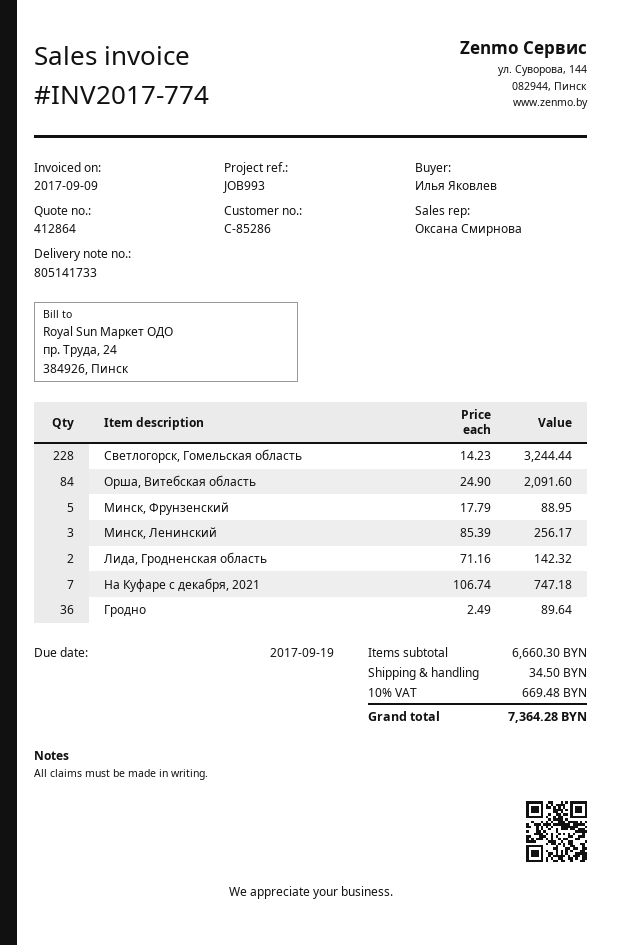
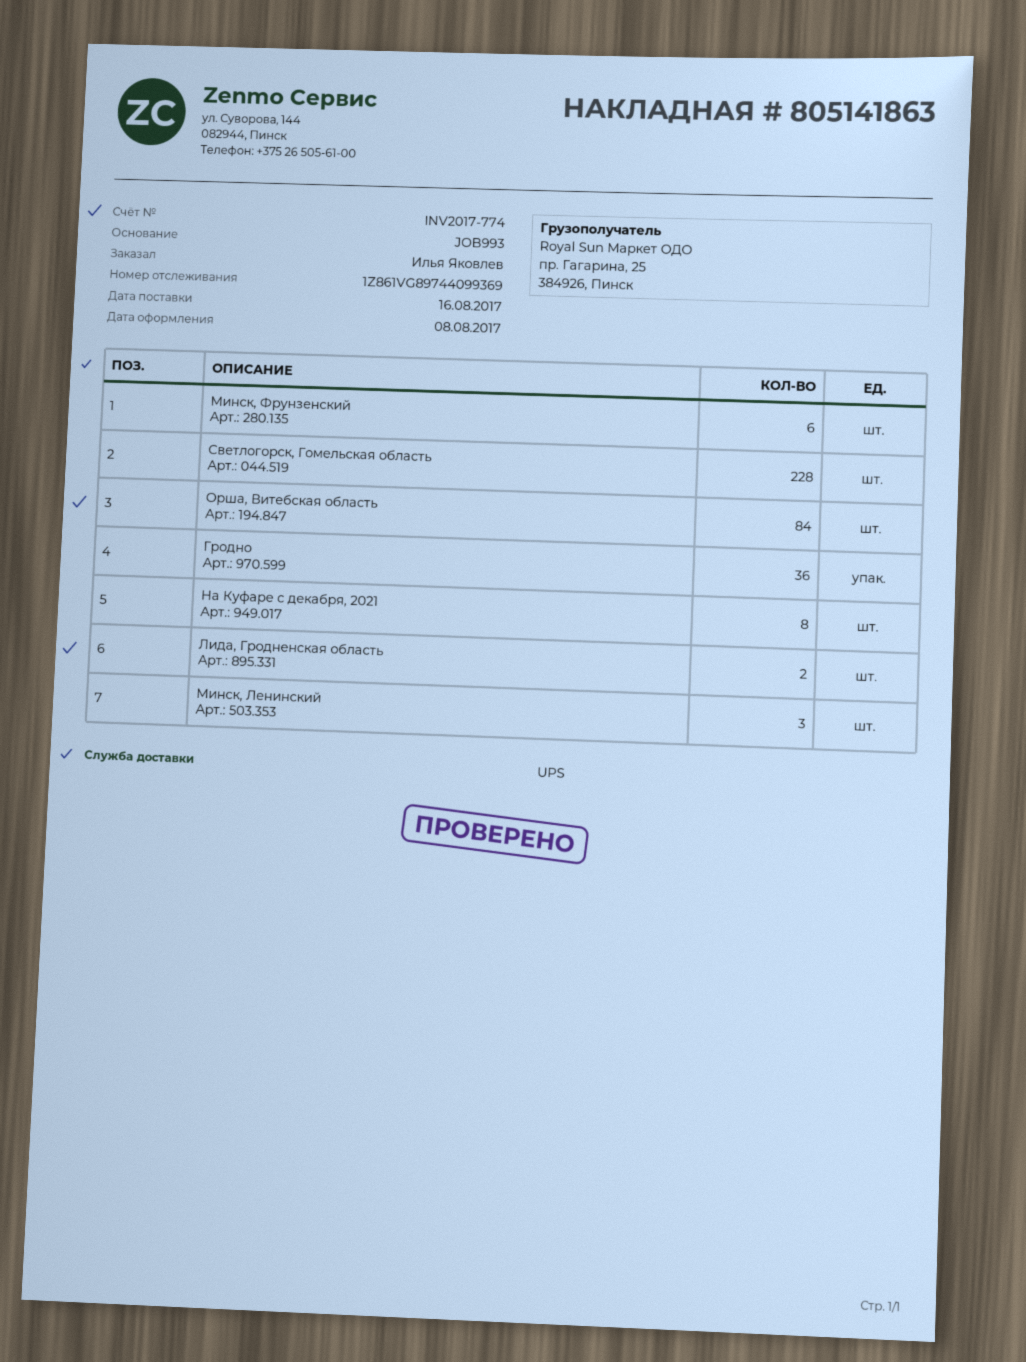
delivery note number: 805141733 -> 805141863
Минск, Фрунзенский: 5 -> 6
На Куфаре с декабря, 2021: 7 -> 8

